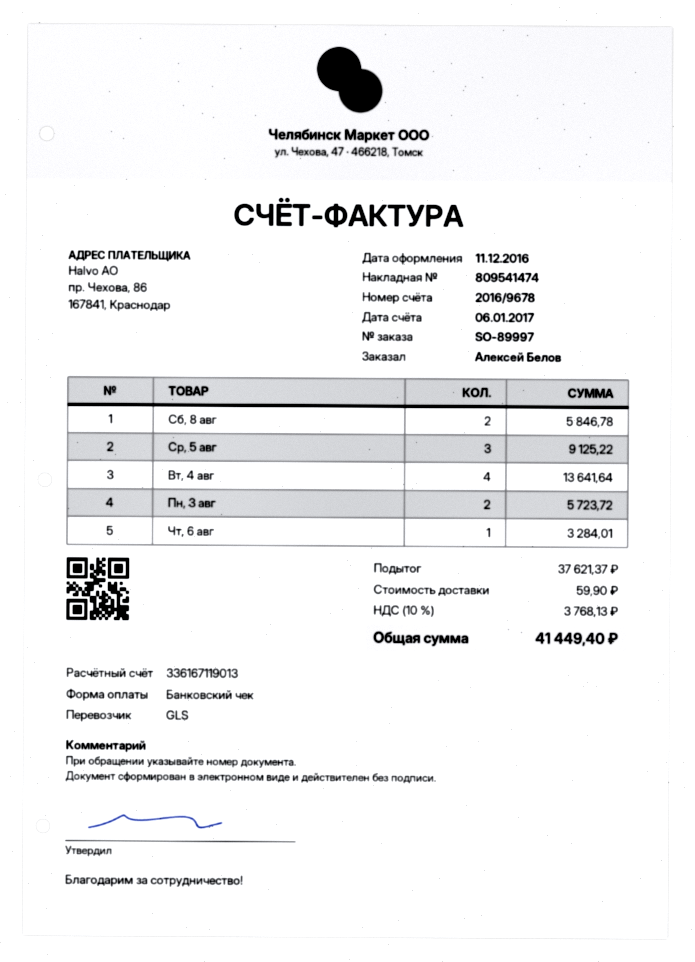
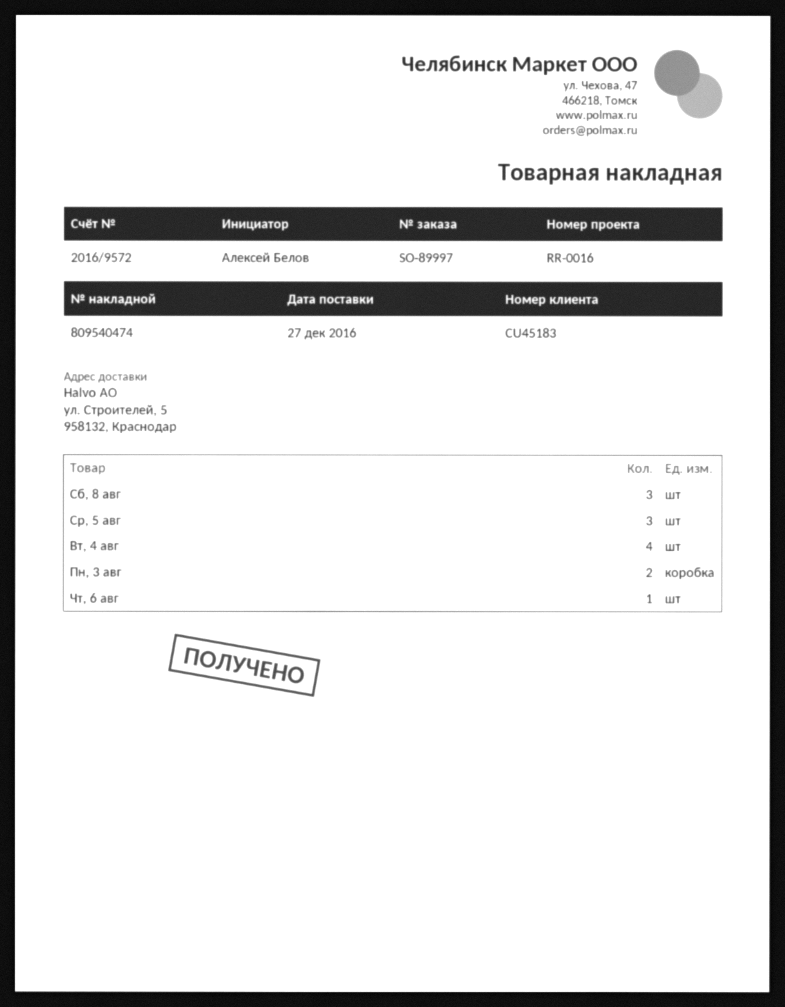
delivery note number: 809541474 -> 809540474
invoice number: 2016/9678 -> 2016/9572
Сб, 8 авг: 2 -> 3

